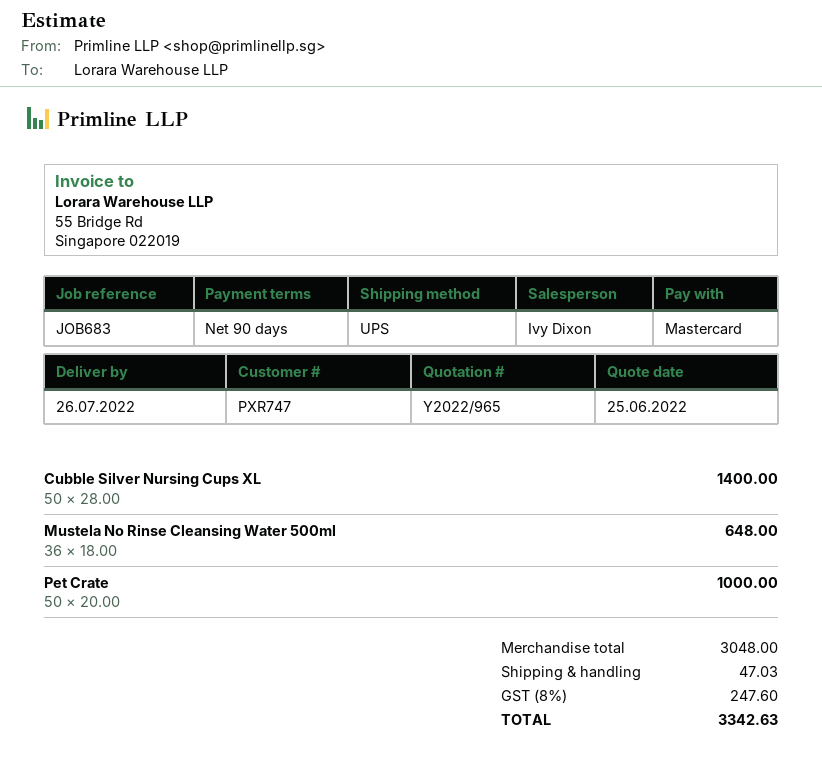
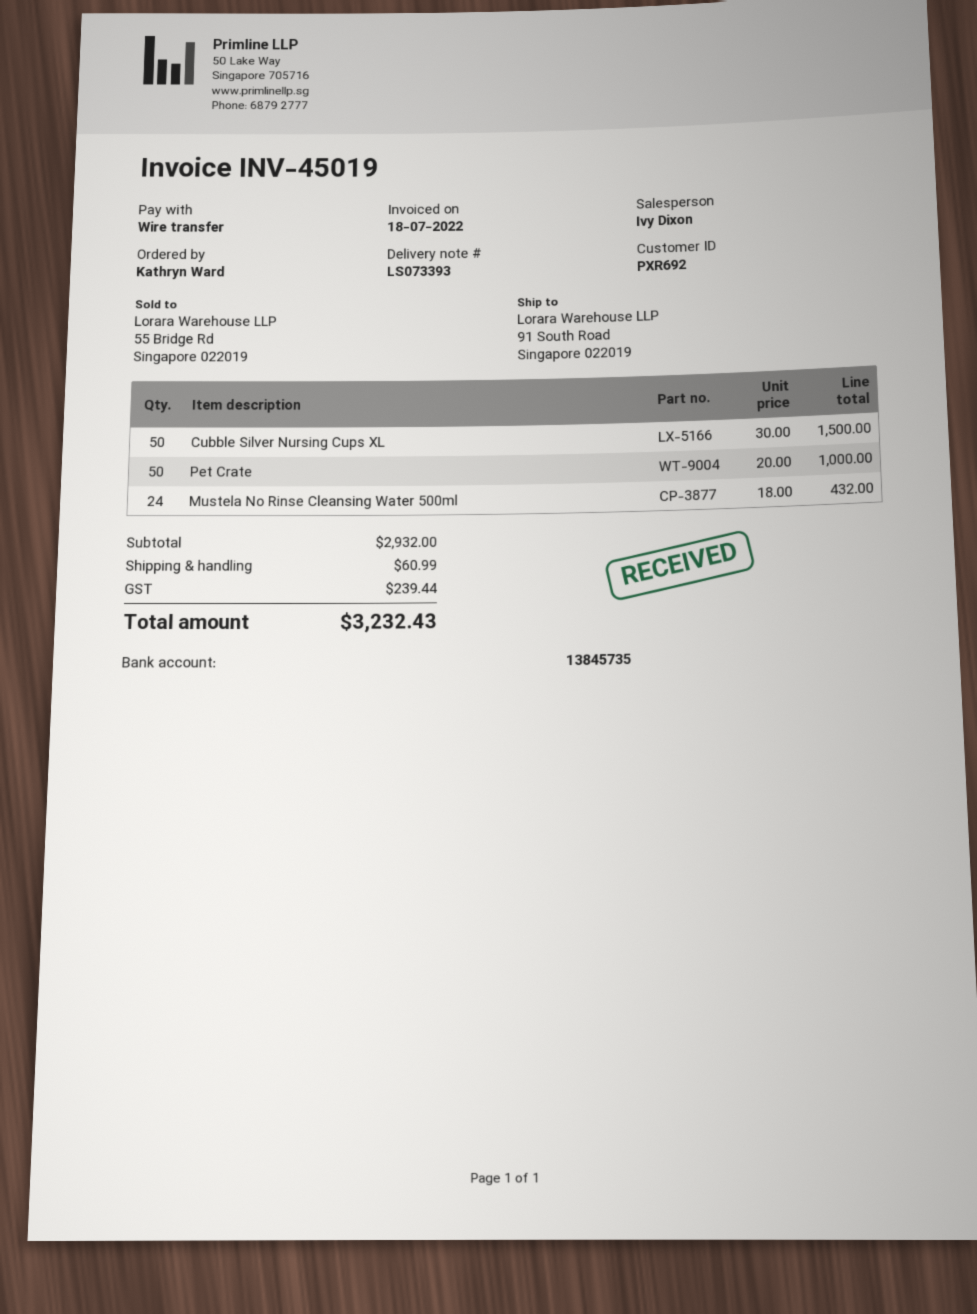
customer number: PXR747 -> PXR692
payment method: Mastercard -> bank transfer
Cubble Silver Nursing Cups XL: 50 x 28.00 = 1400.00 -> 50 x 30.00 = 1500.00
Mustela No Rinse Cleansing Water 500ml: 36 x 18.00 = 648.00 -> 24 x 18.00 = 432.00
subtotal: 3048.00 -> 2932.00
shipping: 47.03 -> 60.99
tax: 247.60 -> 239.44
total: 3342.63 -> 3232.43

